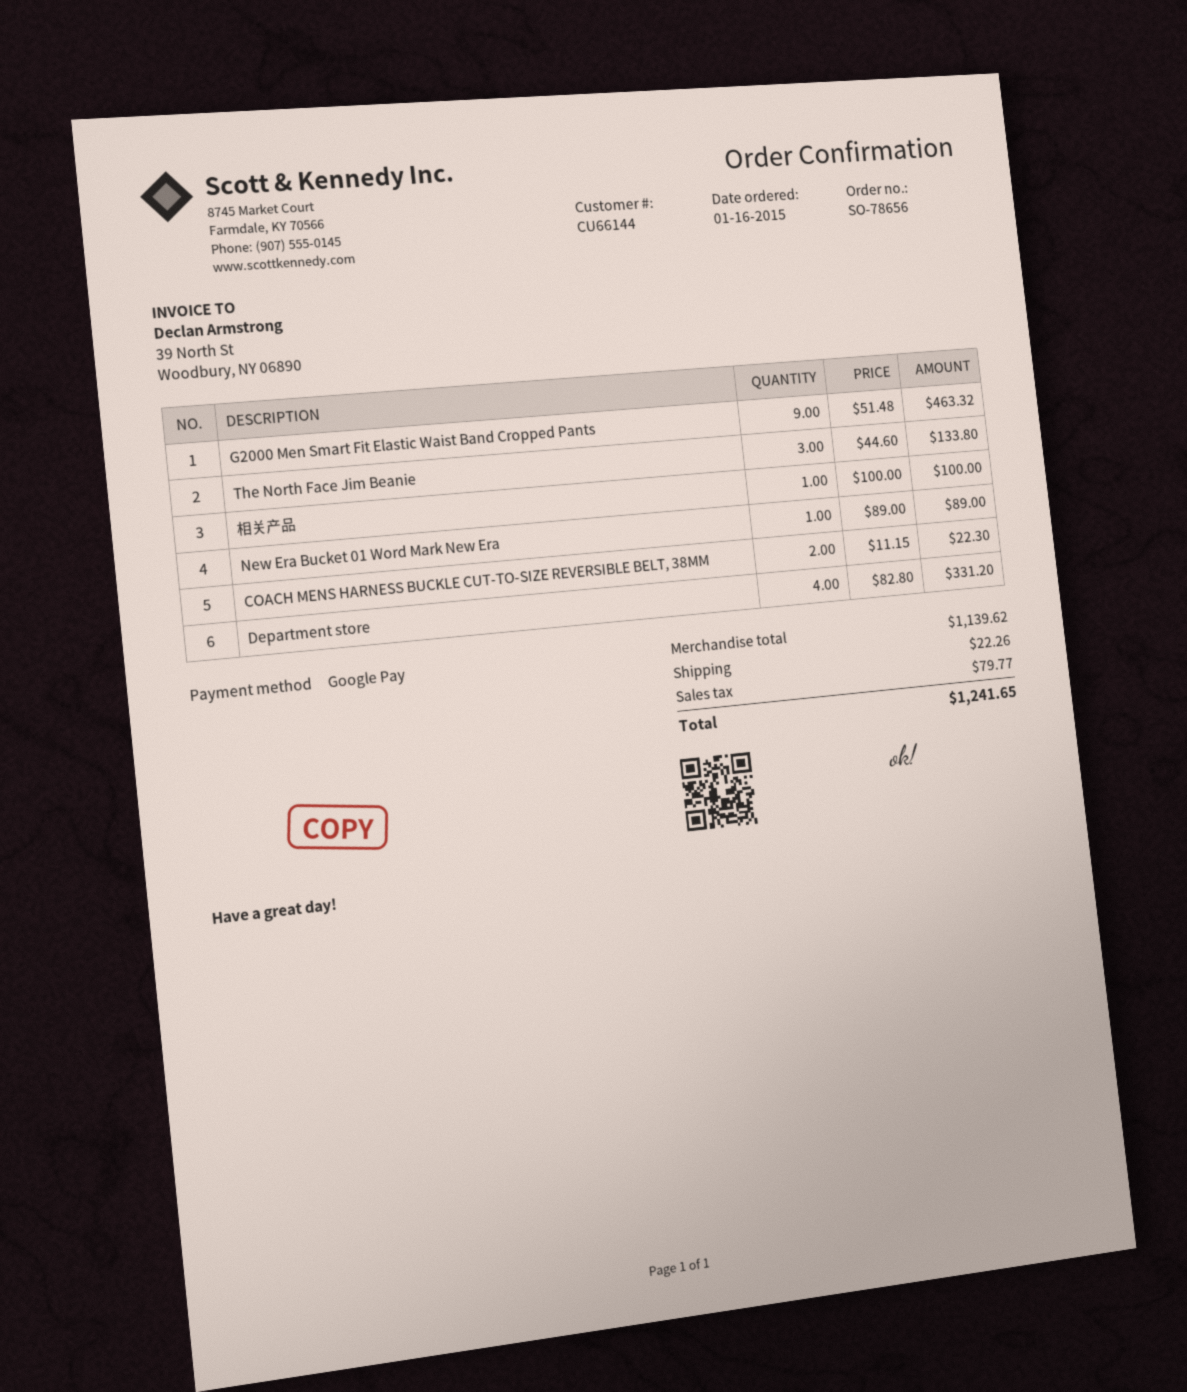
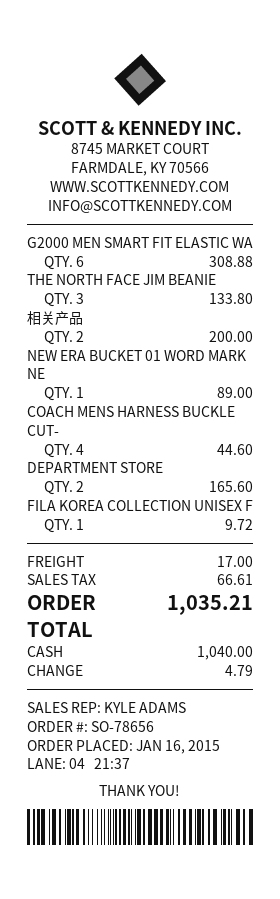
payment method: Google Pay -> cash
G2000 Men Smart Fit Elastic Waist Band Cropped Pants: 9 for 463.32 -> 6 for 308.88
相关产品: 1 for 100.00 -> 2 for 200.00
COACH MENS HARNESS BUCKLE CUT-TO-SIZE REVERSIBLE BELT, 38MM: 2 for 22.30 -> 4 for 44.60
Department store: 4 for 331.20 -> 2 for 165.60
FILA KOREA COLLECTION UNISEX F: none -> 1 for 9.72
shipping: 22.26 -> 17.00
tax: 79.77 -> 66.61
total: 1241.65 -> 1035.21

